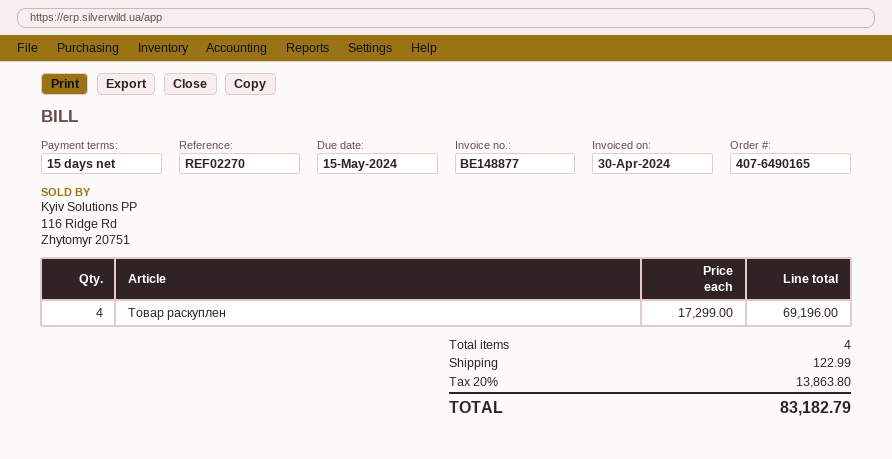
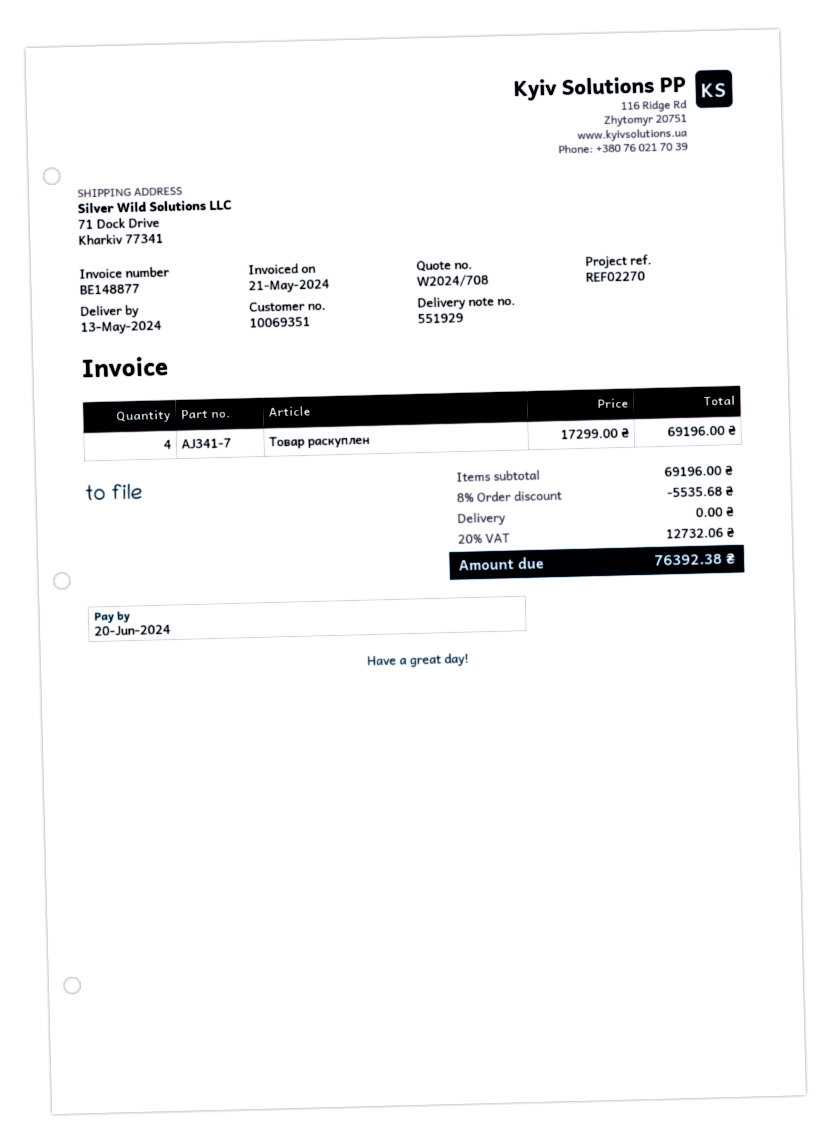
invoice date: 2024-04-30 -> 2024-05-21
due date: 2024-05-15 -> 2024-06-20
discount: none -> 8% = 5535.68
shipping: 122.99 -> 0.00
tax: 20% = 13863.80 -> 20% = 12732.06
total: 83182.79 -> 76392.38

